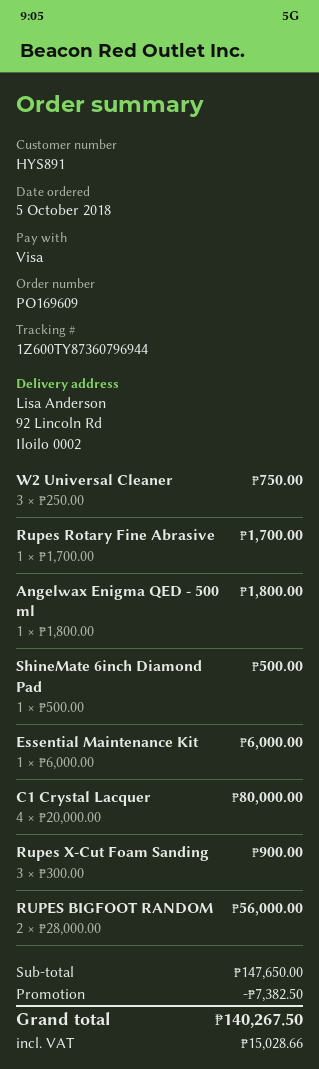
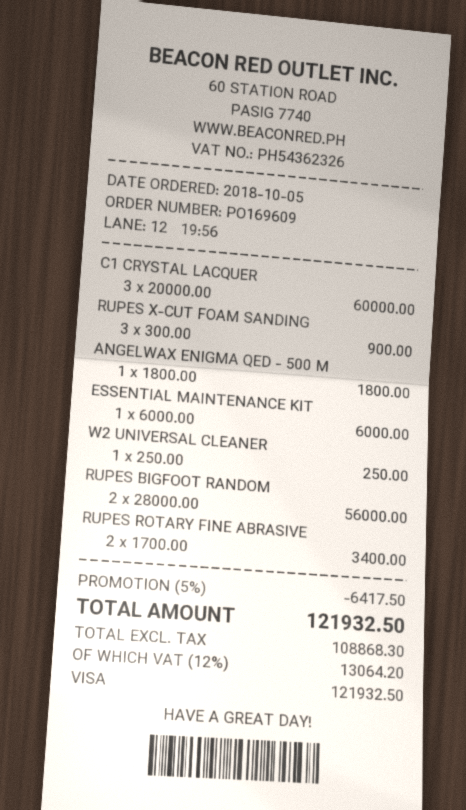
W2 Universal Cleaner: 3 x 250.00 = 750.00 -> 1 x 250.00 = 250.00
Rupes Rotary Fine Abrasive: 1 x 1700.00 = 1700.00 -> 2 x 1700.00 = 3400.00
ShineMate 6inch Diamond Pad: 1 x 500.00 = 500.00 -> none
C1 Crystal Lacquer: 4 x 20000.00 = 80000.00 -> 3 x 20000.00 = 60000.00
discount: 7382.50 -> 6417.50
tax: 15028.66 -> 13064.20
total: 140267.50 -> 121932.50

